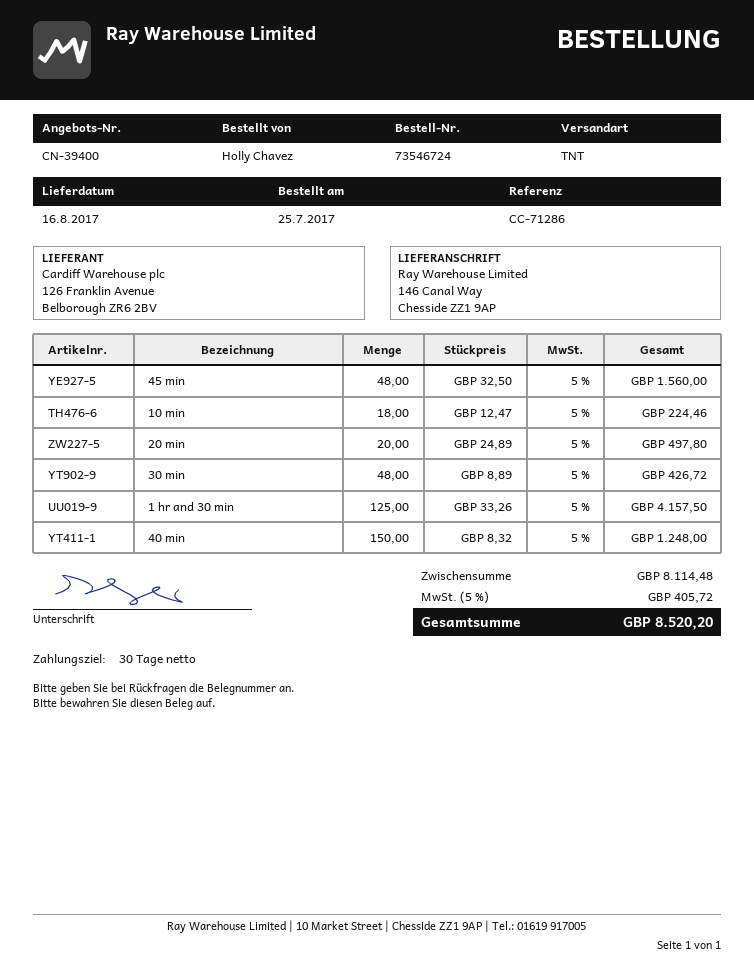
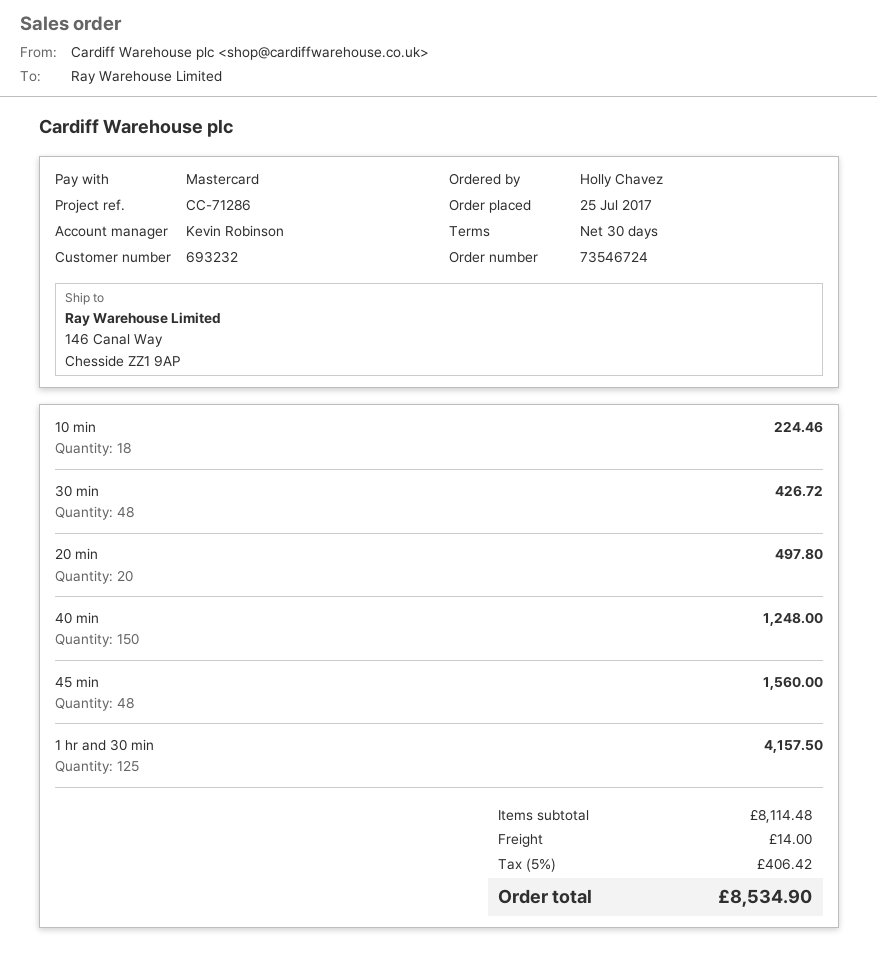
shipping: none -> 14.00
tax: 5% = 405.72 -> 5% = 406.42
total: 8520.20 -> 8534.90

